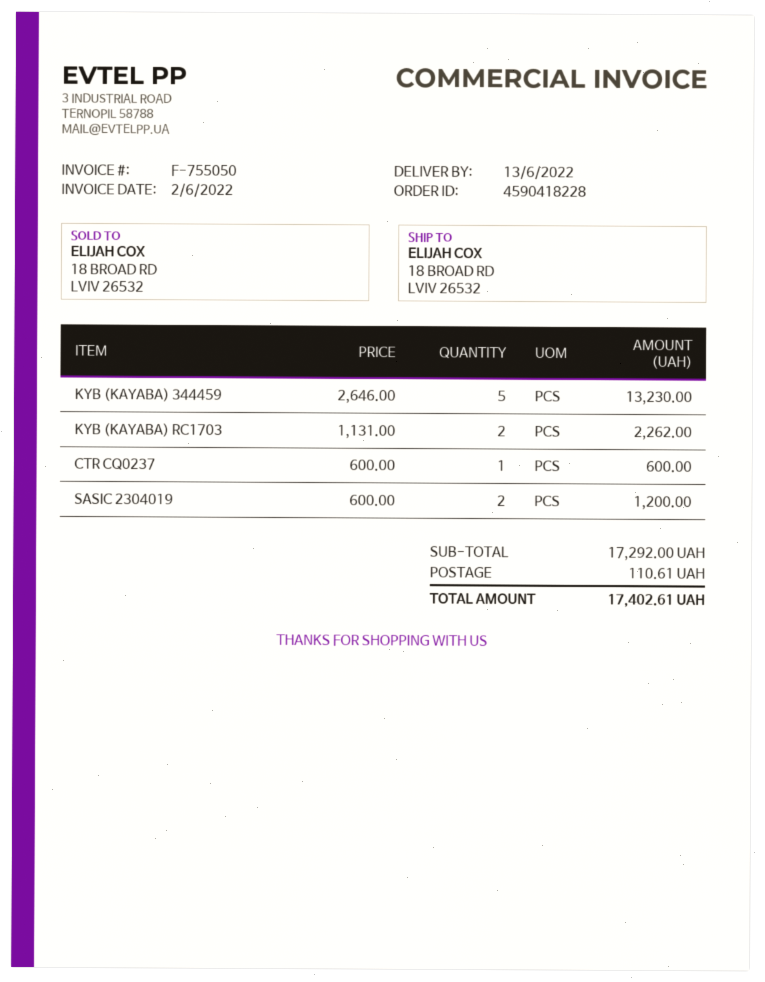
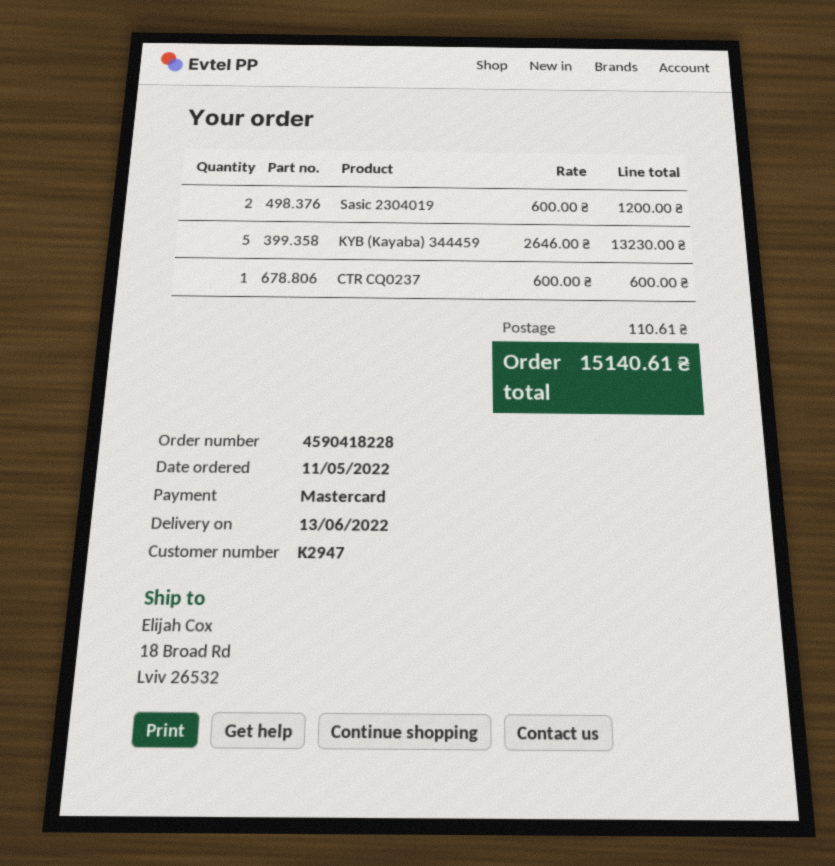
KYB (KAYABA) RC1703: 2 x 1131.00 = 2262.00 -> none
total: 17402.61 -> 15140.61

